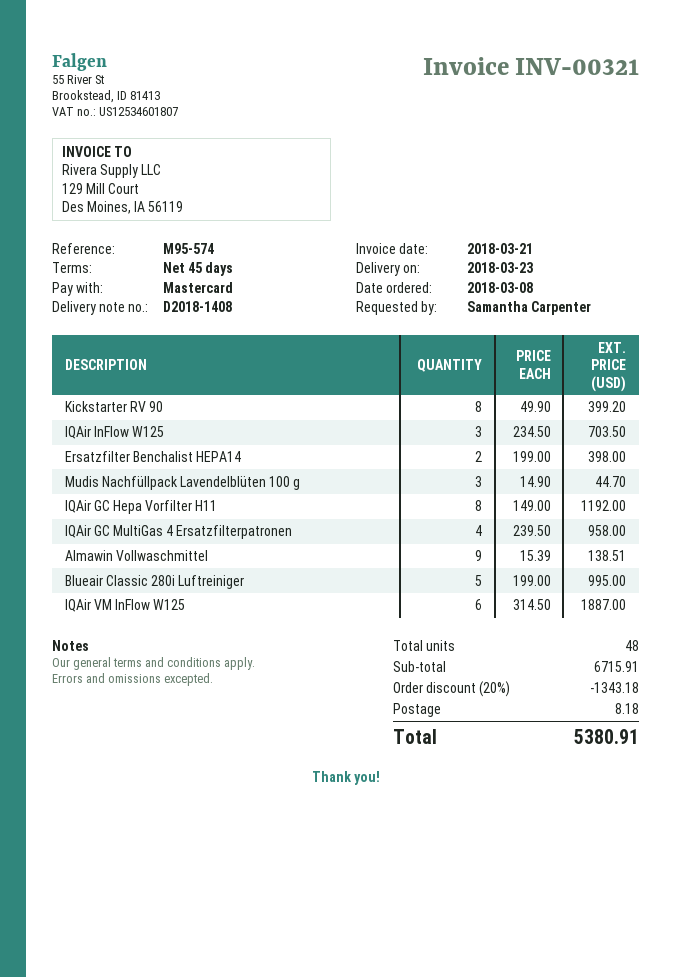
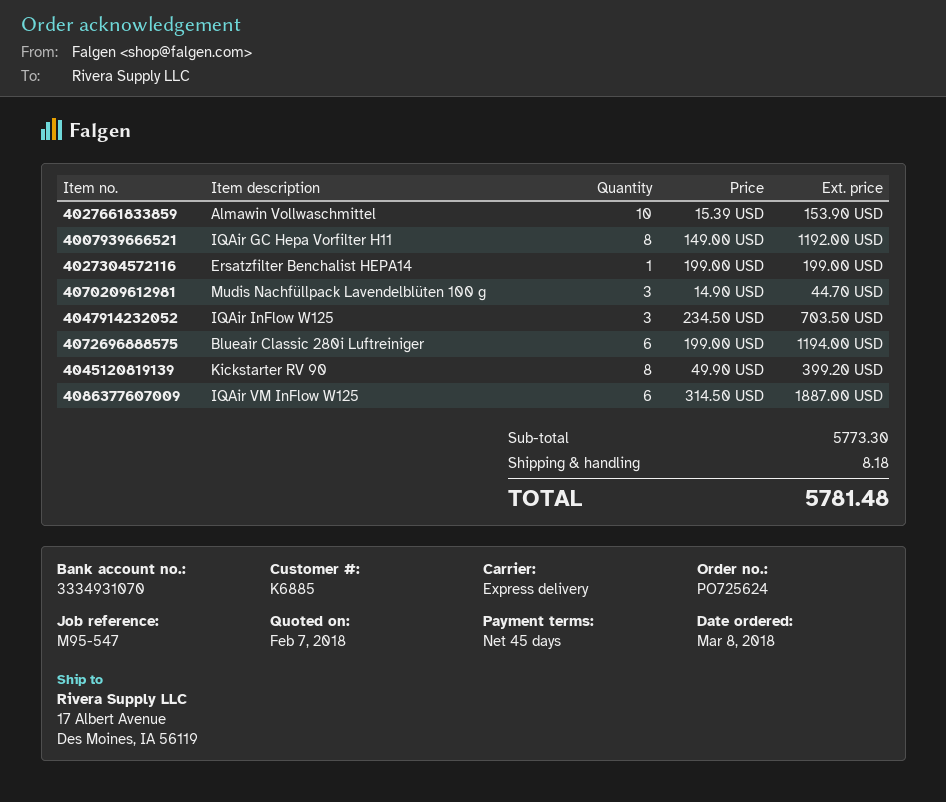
reference: M95-574 -> M95-547
Ersatzfilter Benchalist HEPA14: 2 x 199.00 = 398.00 -> 1 x 199.00 = 199.00
IQAir GC MultiGas 4 Ersatzfilterpatronen: 4 x 239.50 = 958.00 -> none
Almawin Vollwaschmittel: 9 x 15.39 = 138.51 -> 10 x 15.39 = 153.90
Blueair Classic 280i Luftreiniger: 5 x 199.00 = 995.00 -> 6 x 199.00 = 1194.00
subtotal: 6715.91 -> 5773.30
discount: 20% = 1343.18 -> none
total: 5380.91 -> 5781.48

